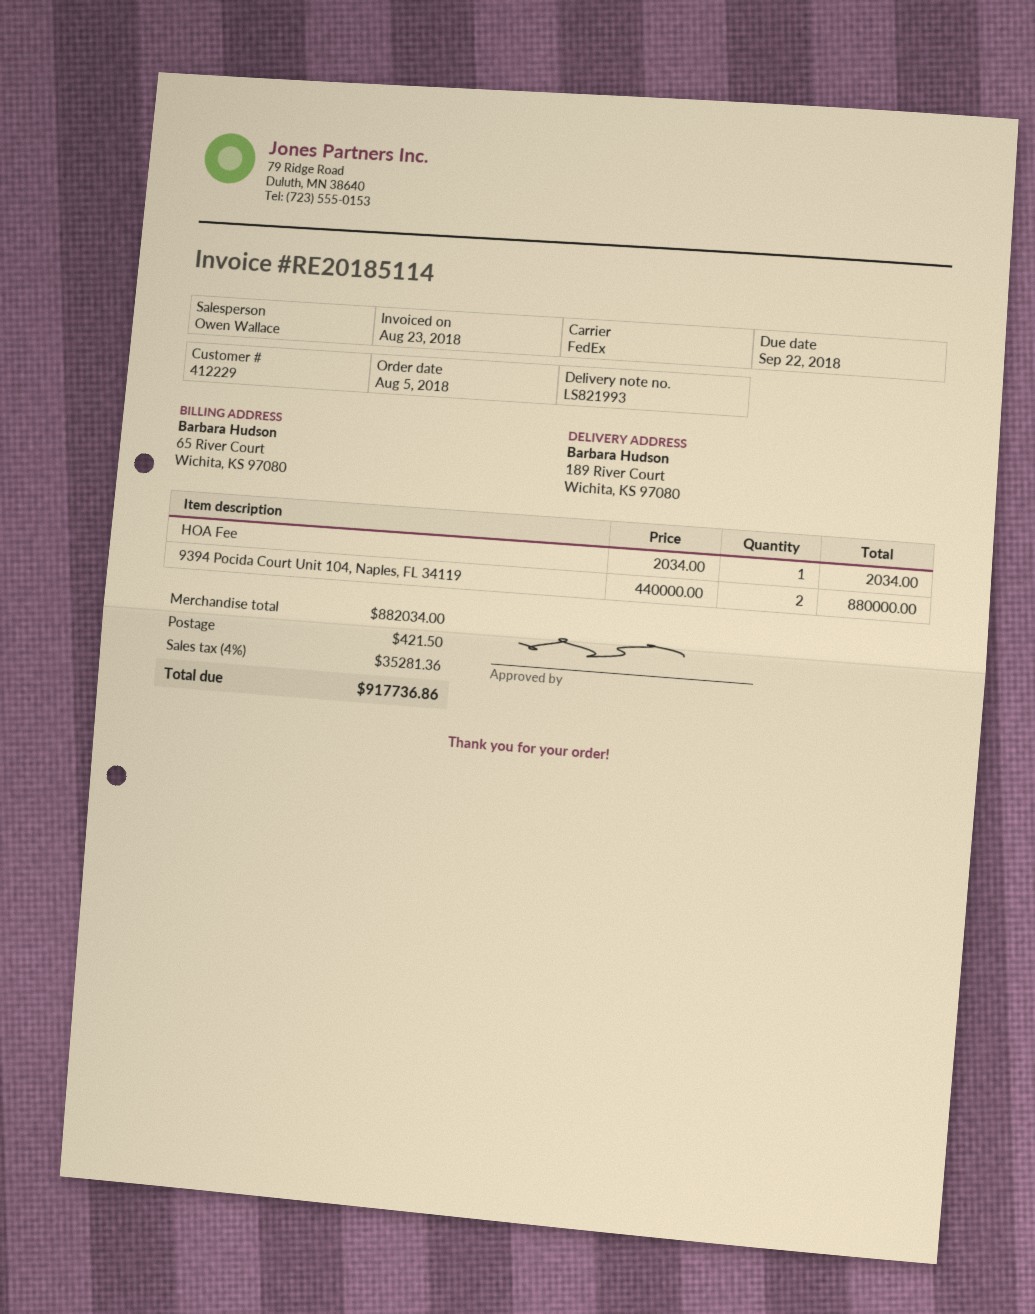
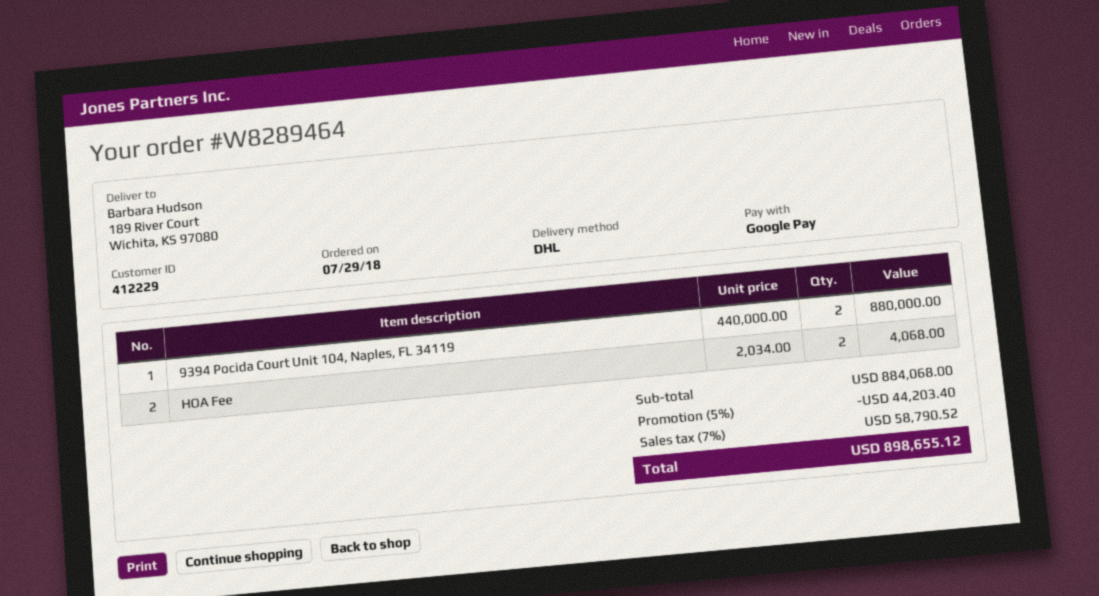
order date: 2018-08-05 -> 2018-07-29
shipping method: FedEx -> DHL
HOA Fee: 1 x 2034.00 = 2034.00 -> 2 x 2034.00 = 4068.00
subtotal: 882034.00 -> 884068.00
discount: none -> 5% = 44203.40
shipping: 421.50 -> none
tax: 4% = 35281.36 -> 7% = 58790.52
total: 917736.86 -> 898655.12

